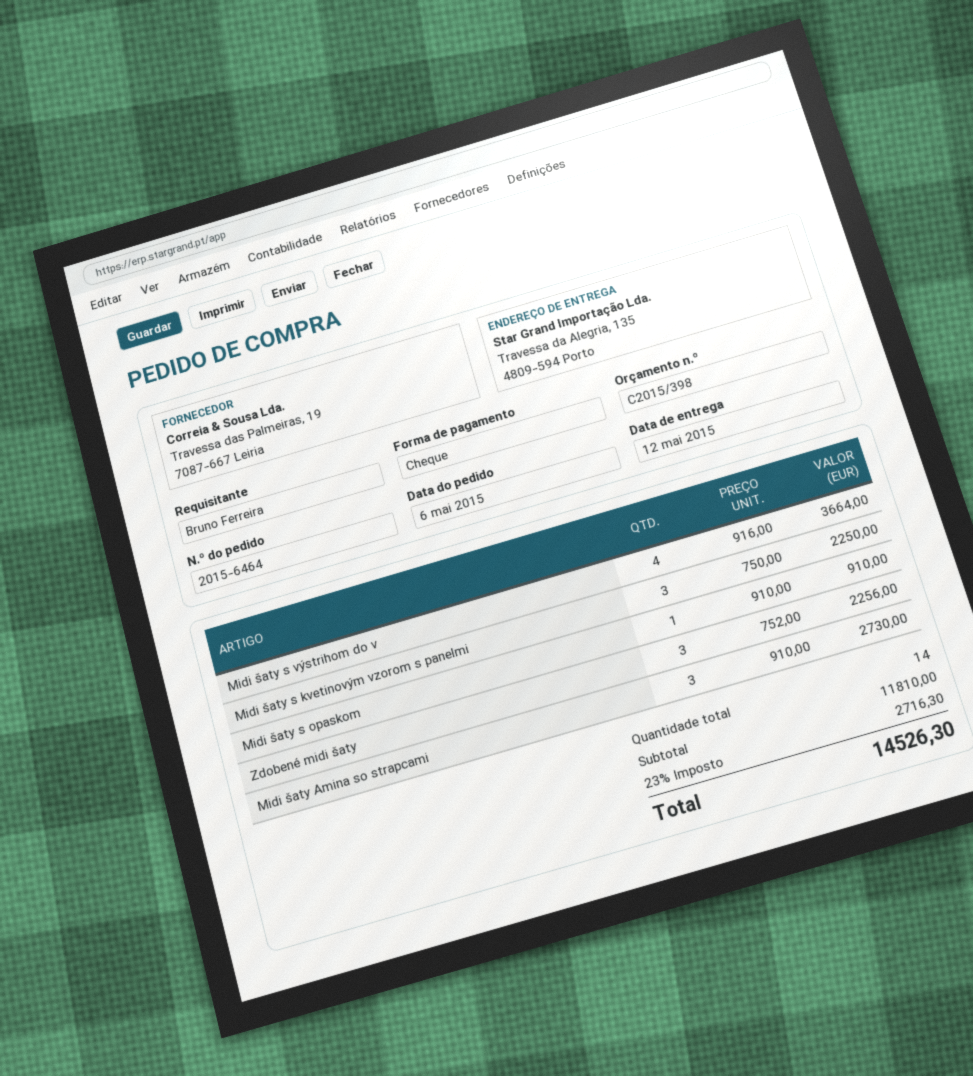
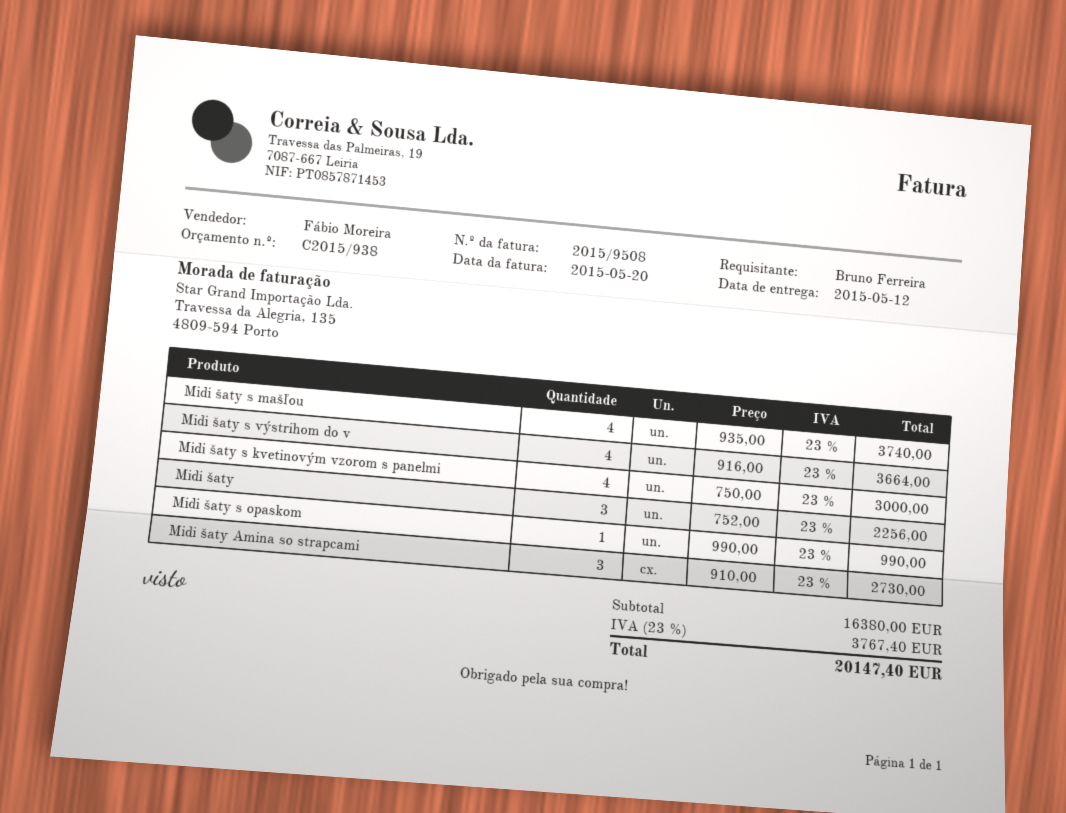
quote number: C2015/398 -> C2015/938
Midi šaty s kvetinovým vzorom s panelmi: 3 x 750.00 = 2250.00 -> 4 x 750.00 = 3000.00
Midi šaty s opaskom: 1 x 910.00 = 910.00 -> 1 x 990.00 = 990.00
Zdobené midi šaty: 3 x 752.00 = 2256.00 -> none
Midi šaty s mašľou: none -> 4 x 935.00 = 3740.00
Midi šaty: none -> 3 x 752.00 = 2256.00
subtotal: 11810.00 -> 16380.00
tax: 23% = 2716.30 -> 23% = 3767.40
total: 14526.30 -> 20147.40

